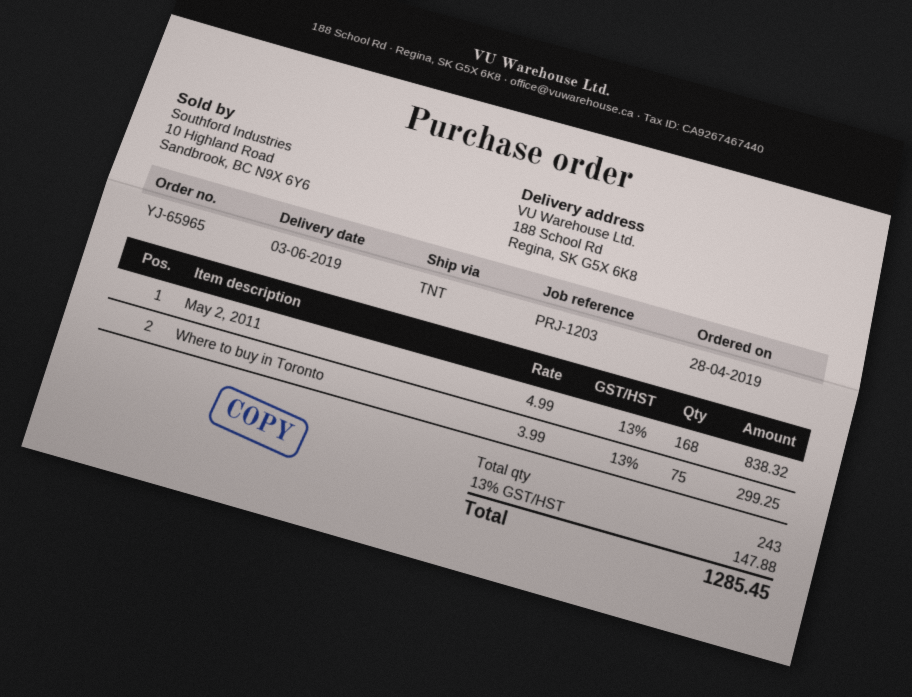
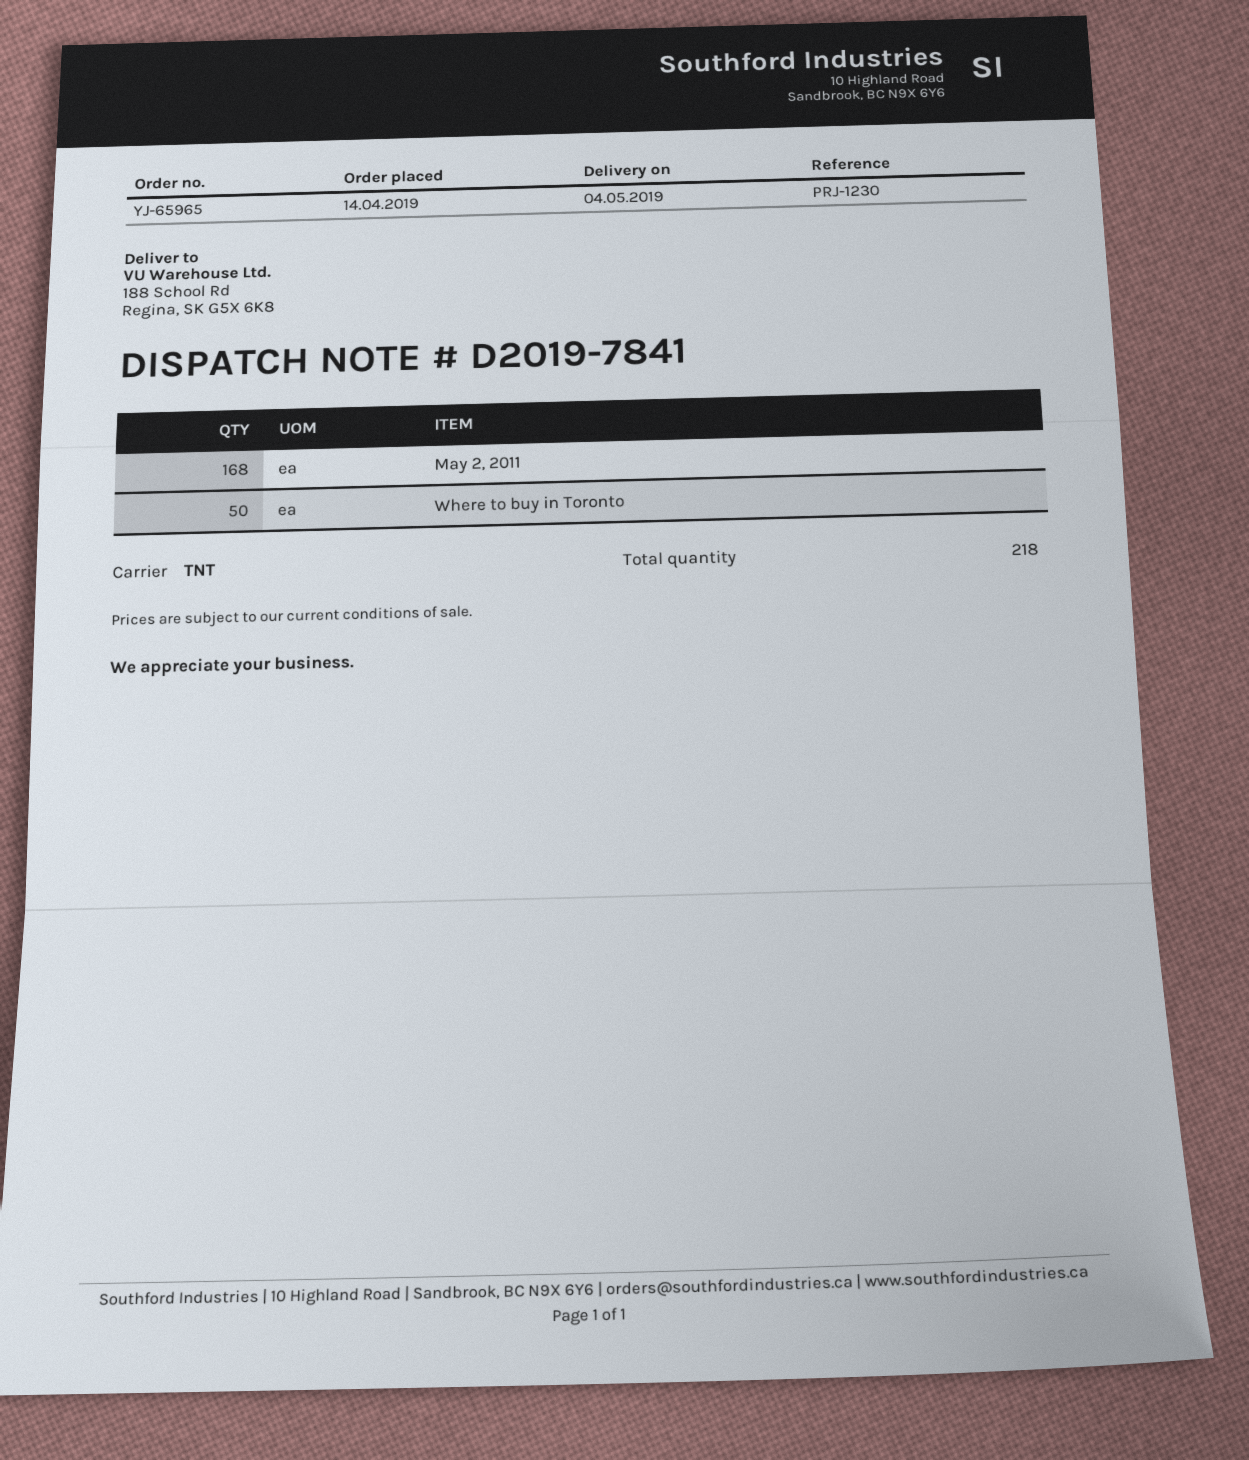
order date: 2019-04-28 -> 2019-04-14
delivery date: 2019-06-03 -> 2019-05-04
reference: PRJ-1203 -> PRJ-1230
Where to buy in Toronto: 75 -> 50
total quantity: 243 -> 218

